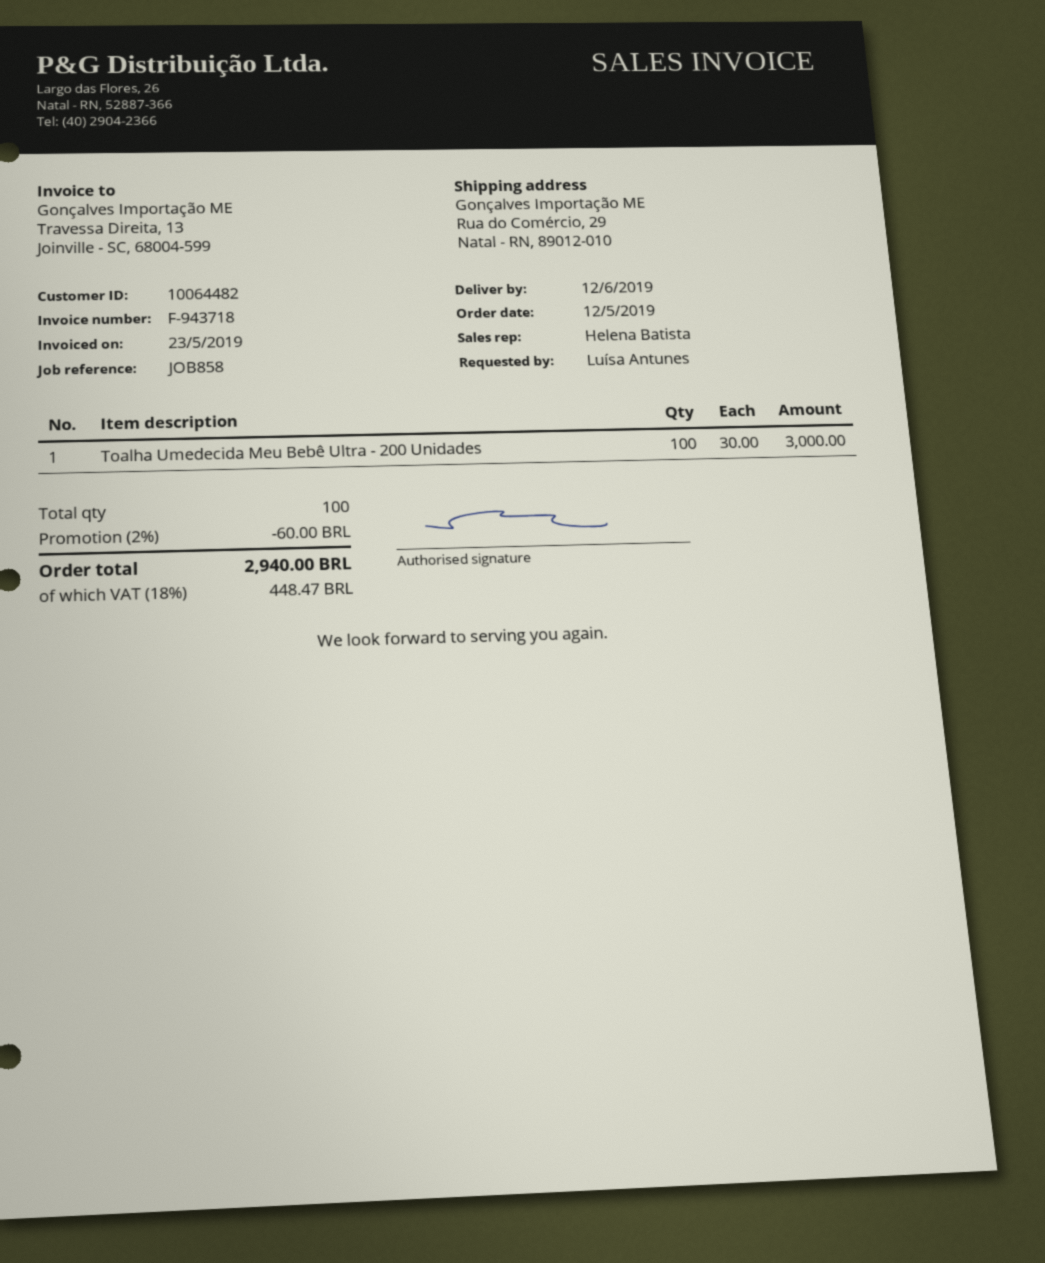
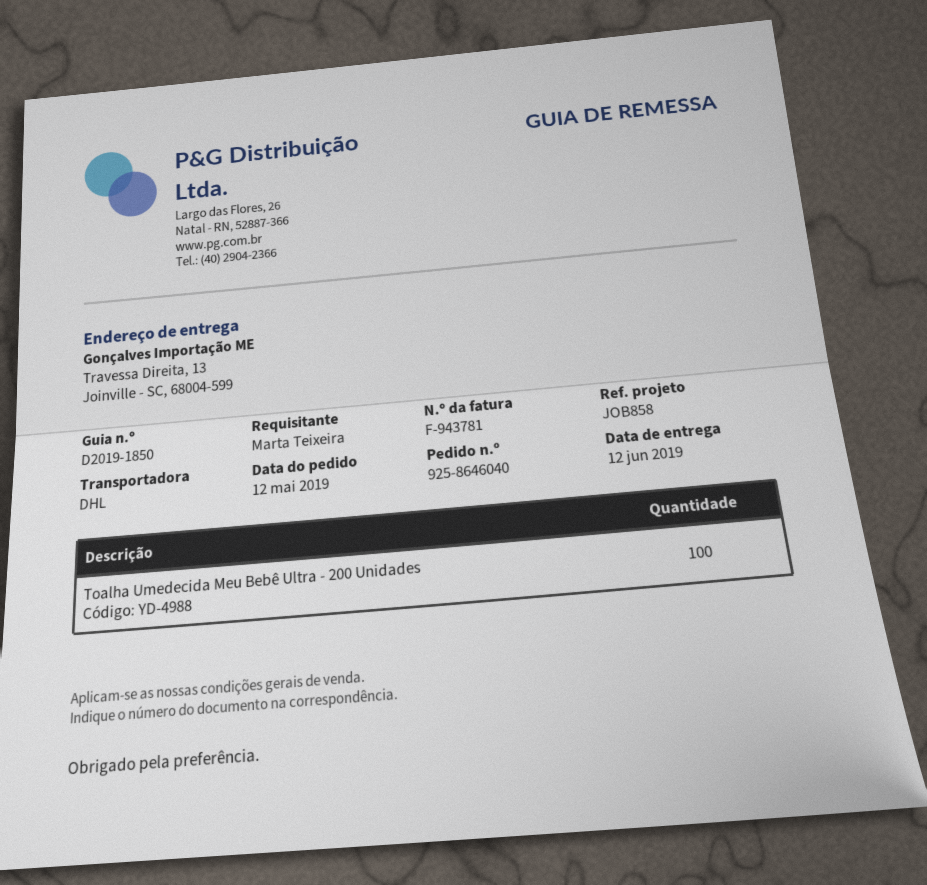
invoice number: F-943718 -> F-943781
ordered by: Luísa Antunes -> Marta Teixeira
ship to: Rua do Comércio, 29, Natal - RN, 89012-010 -> Travessa Direita, 13, Joinville - SC, 68004-599

